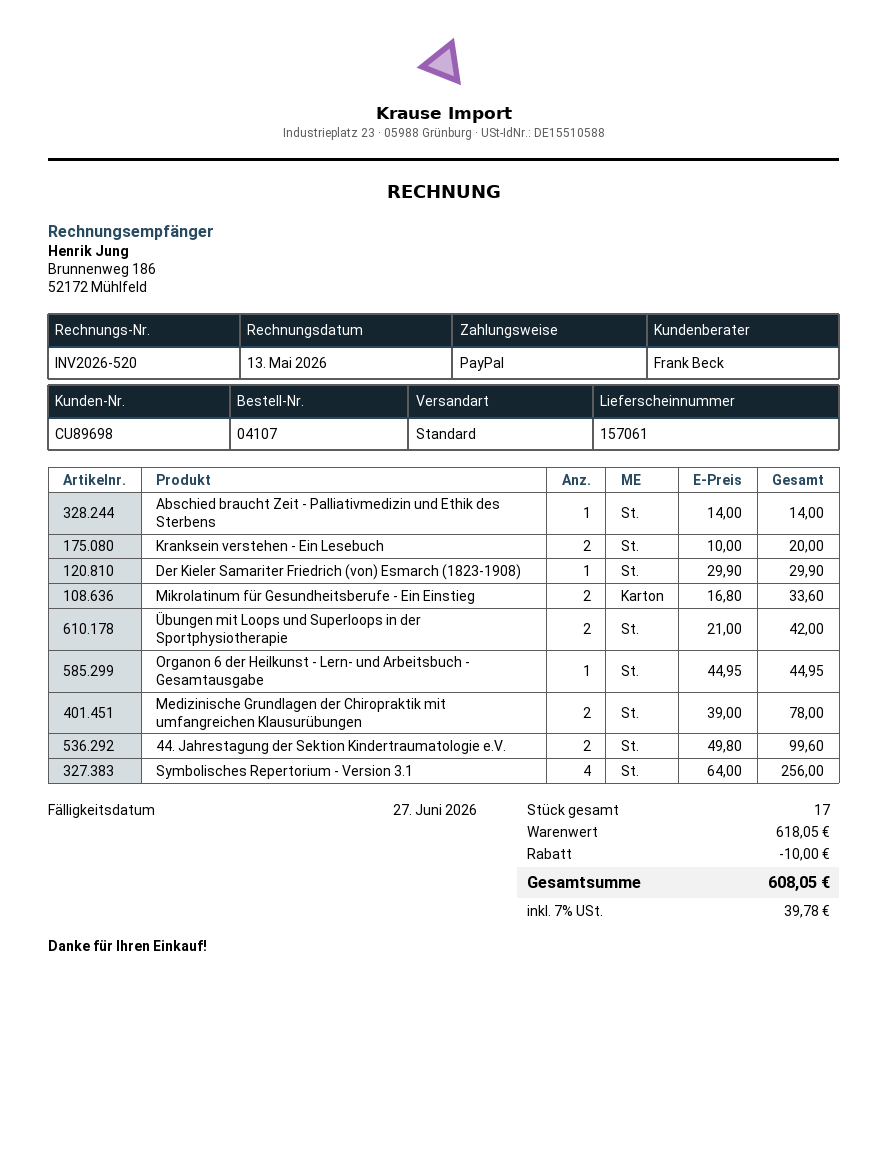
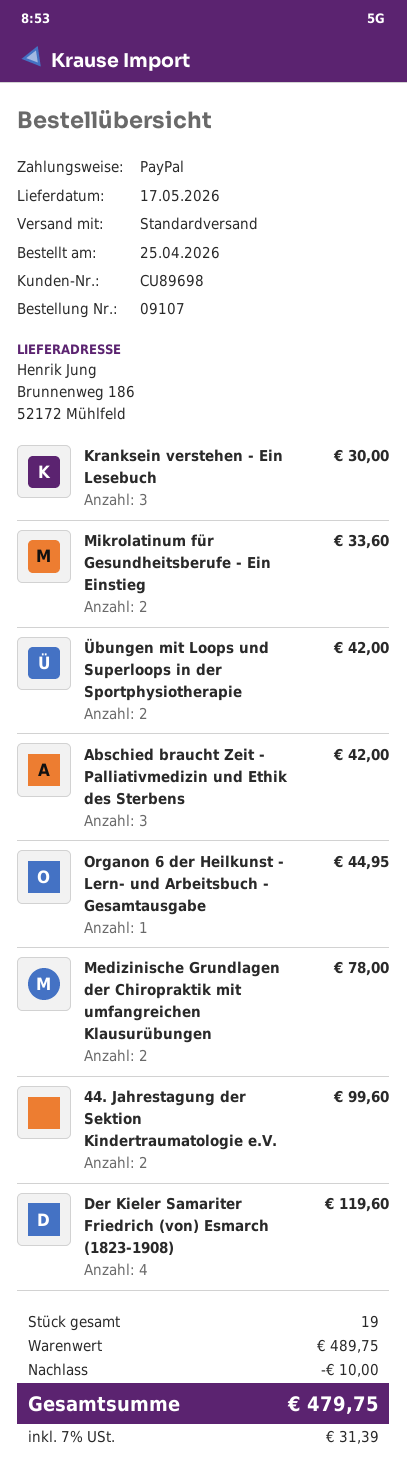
order number: 04107 -> 09107
Abschied braucht Zeit - Palliativmedizin und Ethik des Sterbens: 1 for 14.00 -> 3 for 42.00
Kranksein verstehen - Ein Lesebuch: 2 for 20.00 -> 3 for 30.00
Der Kieler Samariter Friedrich (von) Esmarch (1823-1908): 1 for 29.90 -> 4 for 119.60
Symbolisches Repertorium - Version 3.1: 4 for 256.00 -> none
total quantity: 17 -> 19
subtotal: 618.05 -> 489.75
tax: 7% = 39.78 -> 7% = 31.39
total: 608.05 -> 479.75

